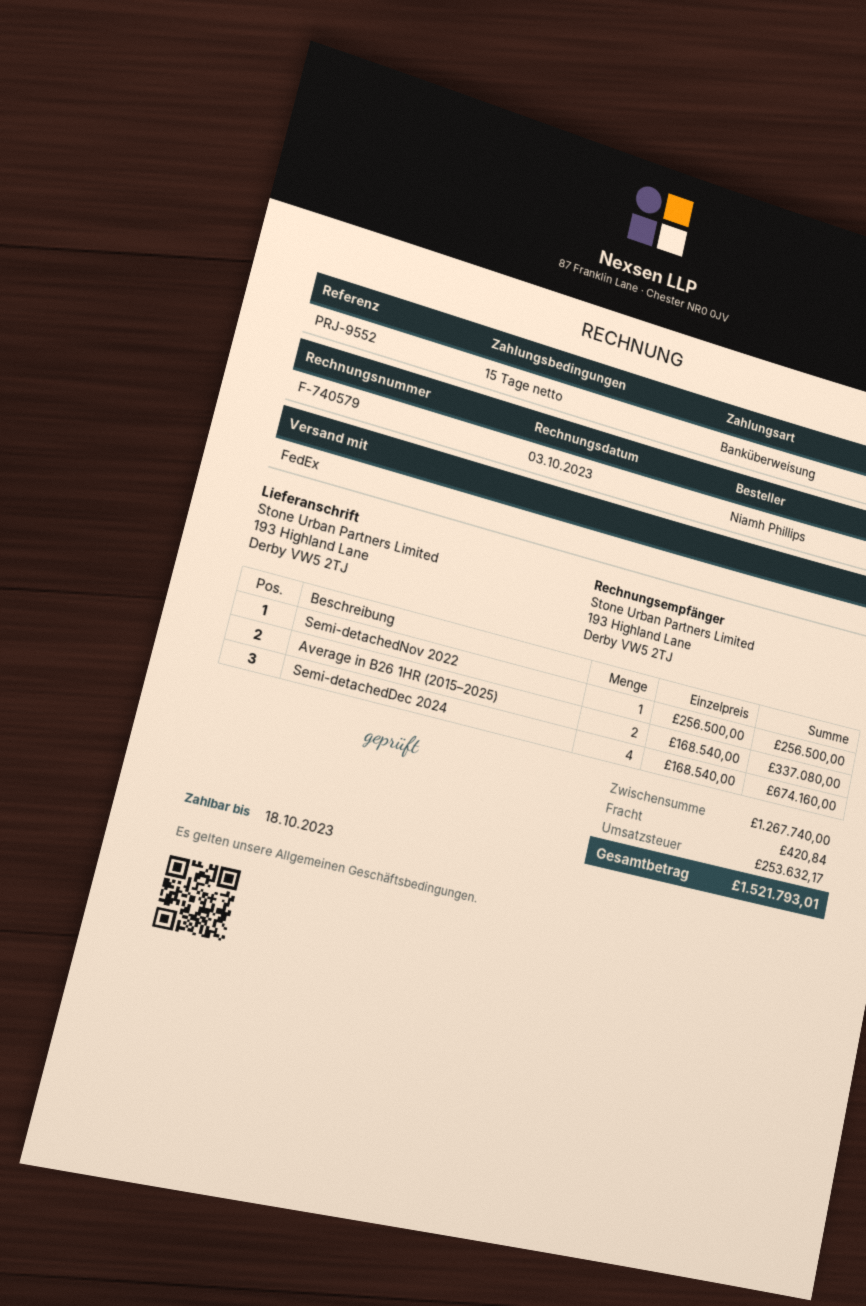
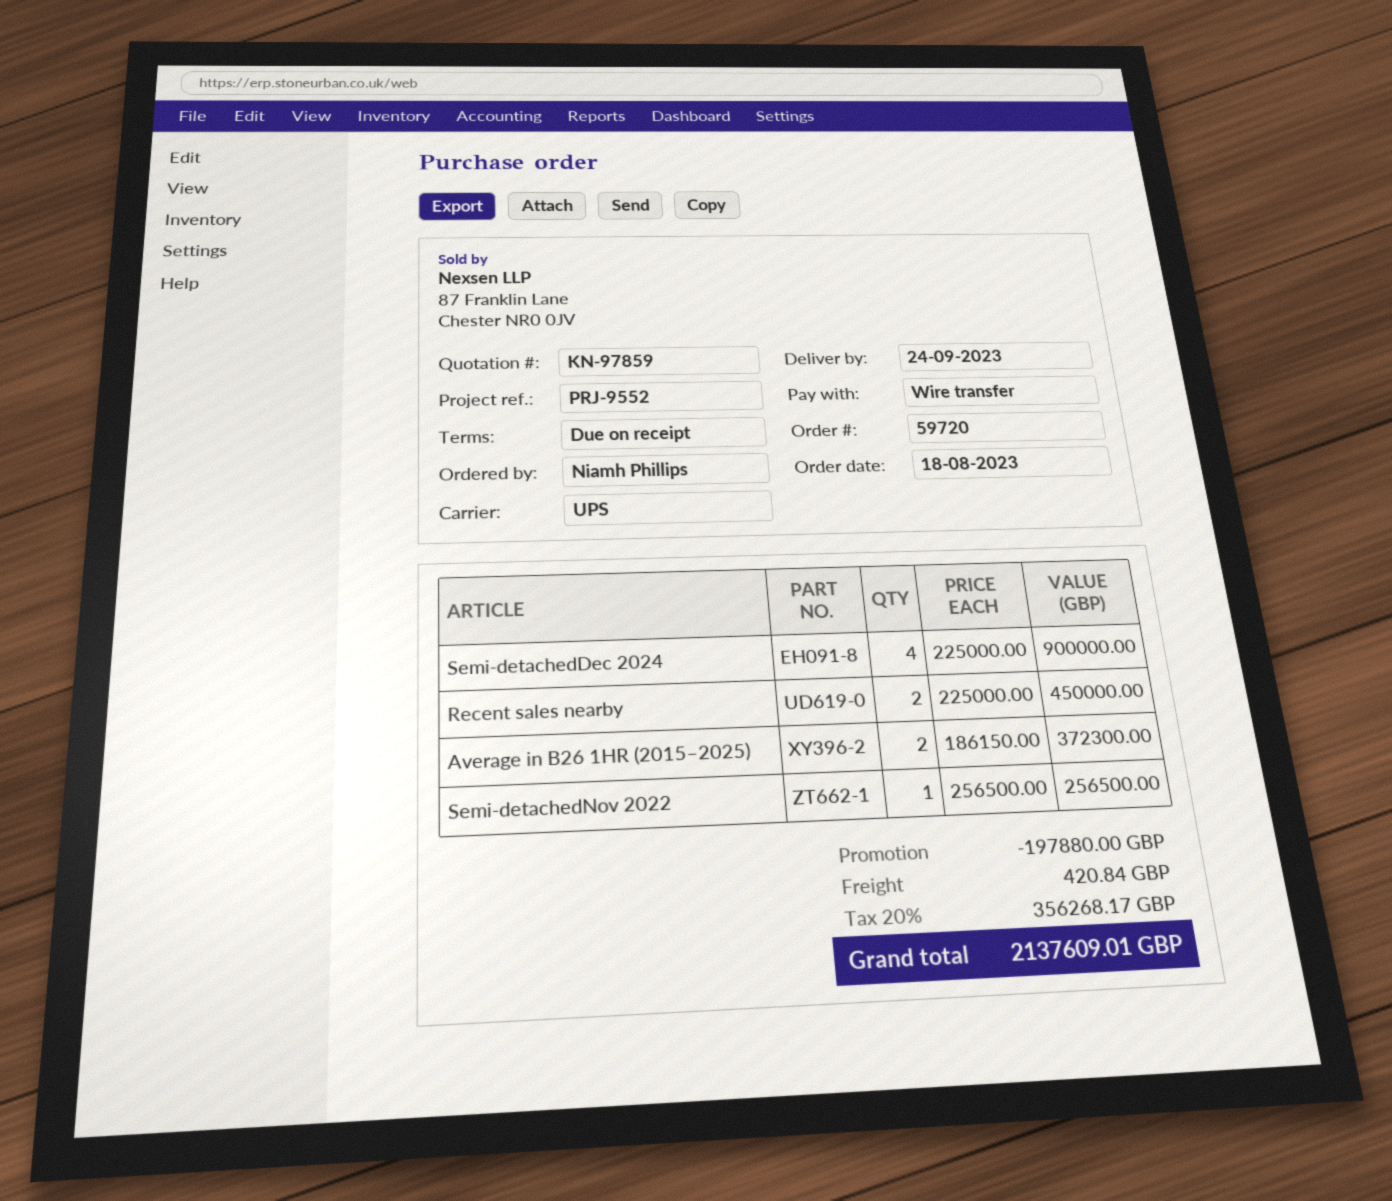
payment terms: 15 days -> on receipt
shipping method: FedEx -> UPS
Average in B26 1HR (2015–2025): 2 x 168540.00 = 337080.00 -> 2 x 186150.00 = 372300.00
Semi-detachedDec 2024: 4 x 168540.00 = 674160.00 -> 4 x 225000.00 = 900000.00
Recent sales nearby: none -> 2 x 225000.00 = 450000.00
discount: none -> 197880.00
tax: 253632.17 -> 356268.17
total: 1521793.01 -> 2137609.01

